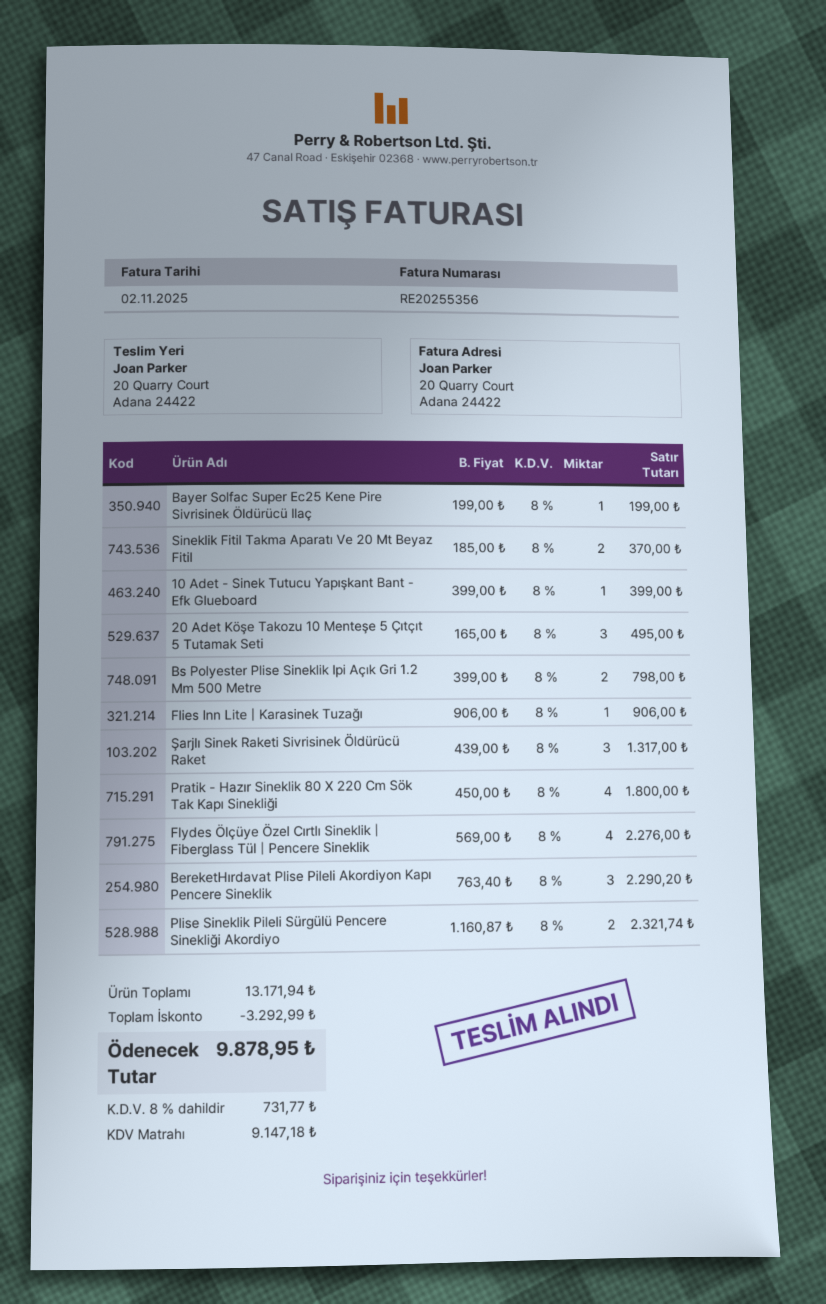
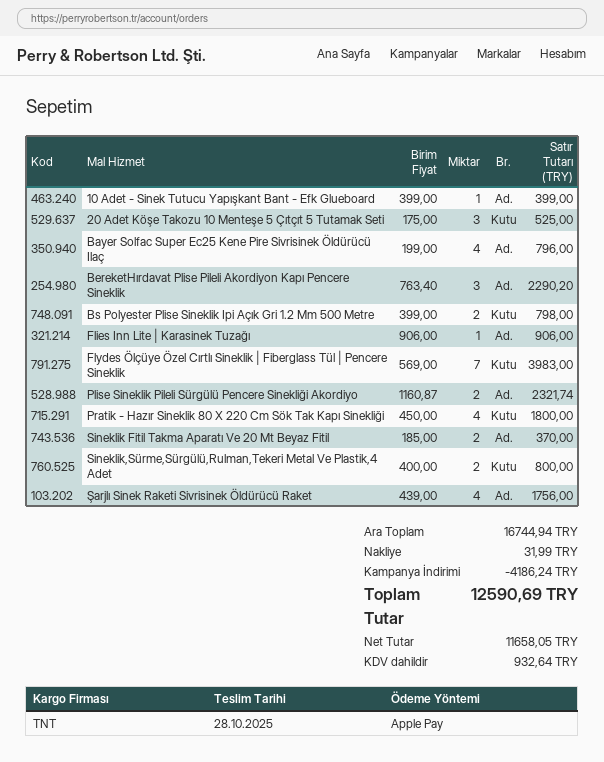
Bayer Solfac Super Ec25 Kene Pire Sivrisinek Öldürücü Ilaç: 1 x 199.00 = 199.00 -> 4 x 199.00 = 796.00
20 Adet Köşe Takozu 10 Menteşe 5 Çıtçıt 5 Tutamak Seti: 3 x 165.00 = 495.00 -> 3 x 175.00 = 525.00
Şarjlı Sinek Raketi Sivrisinek Öldürücü Raket: 3 x 439.00 = 1317.00 -> 4 x 439.00 = 1756.00
Flydes Ölçüye Özel Cırtlı Sineklik | Fiberglass Tül | Pencere Sineklik: 4 x 569.00 = 2276.00 -> 7 x 569.00 = 3983.00
Sineklik,Sürme,Sürgülü,Rulman,Tekeri Metal Ve Plastik,4 Adet: none -> 2 x 400.00 = 800.00
subtotal: 13171.94 -> 16744.94
discount: 3292.99 -> 4186.24
shipping: none -> 31.99
net: 9147.18 -> 11658.05
tax: 731.77 -> 932.64
total: 9878.95 -> 12590.69

